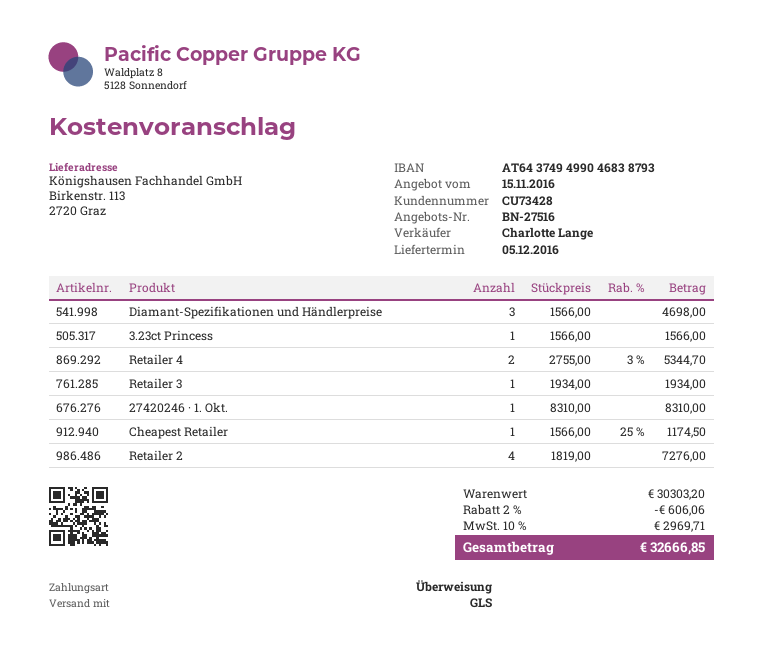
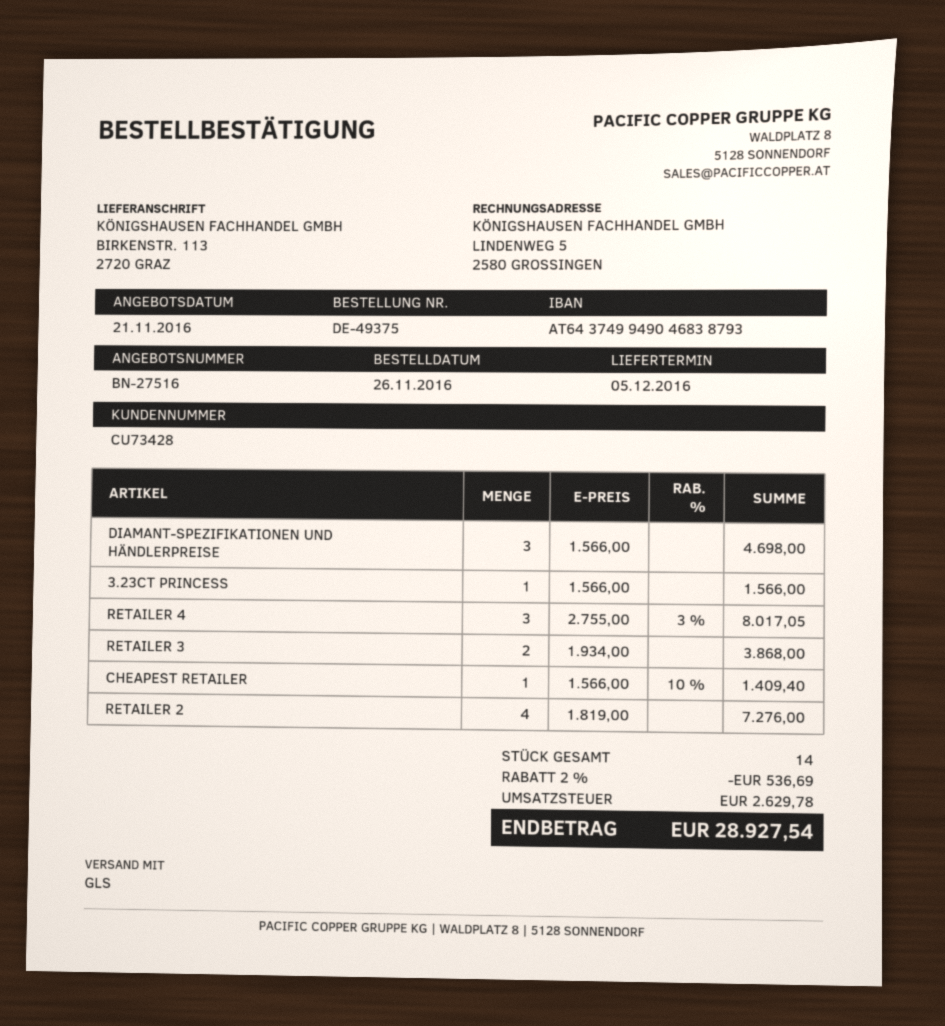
quote date: 2016-11-15 -> 2016-11-21
bank account: AT643749499046838793 -> AT643749949046838793
Retailer 4: 2 x 2755.00 - 3% = 5344.70 -> 3 x 2755.00 - 3% = 8017.05
Retailer 3: 1 x 1934.00 = 1934.00 -> 2 x 1934.00 = 3868.00
27420246 · 1. Okt.: 1 x 8310.00 = 8310.00 -> none
Cheapest Retailer: 1 x 1566.00 - 25% = 1174.50 -> 1 x 1566.00 - 10% = 1409.40
discount: 2% = 606.06 -> 2% = 536.69
tax: 2969.71 -> 2629.78
total: 32666.85 -> 28927.54

